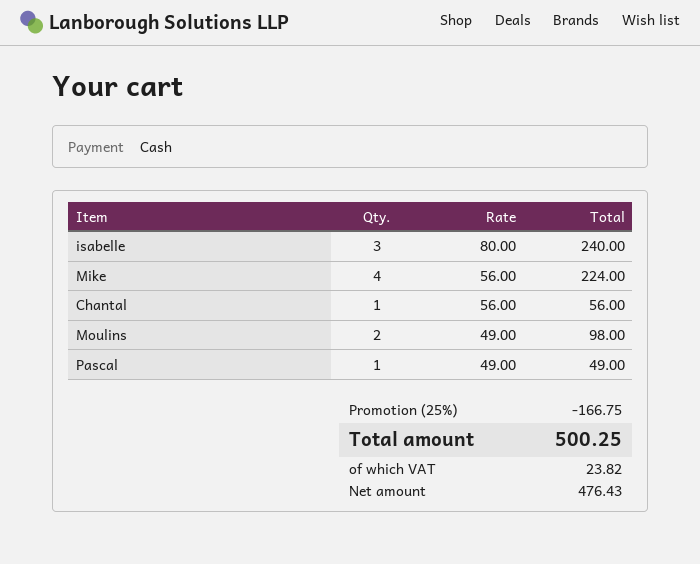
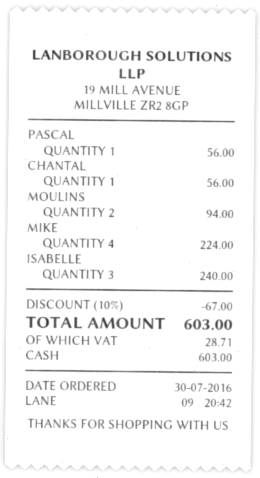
Moulins: 2 for 98.00 -> 2 for 94.00
Pascal: 1 for 49.00 -> 1 for 56.00
discount: 25% = 166.75 -> 10% = 67.00
tax: 23.82 -> 28.71
total: 500.25 -> 603.00

